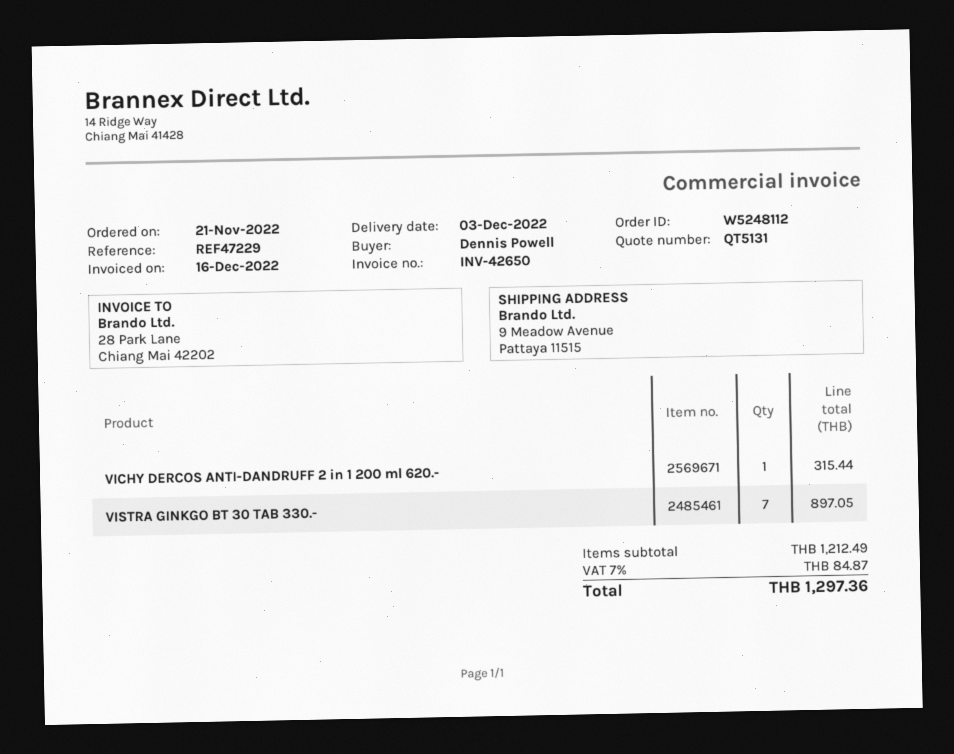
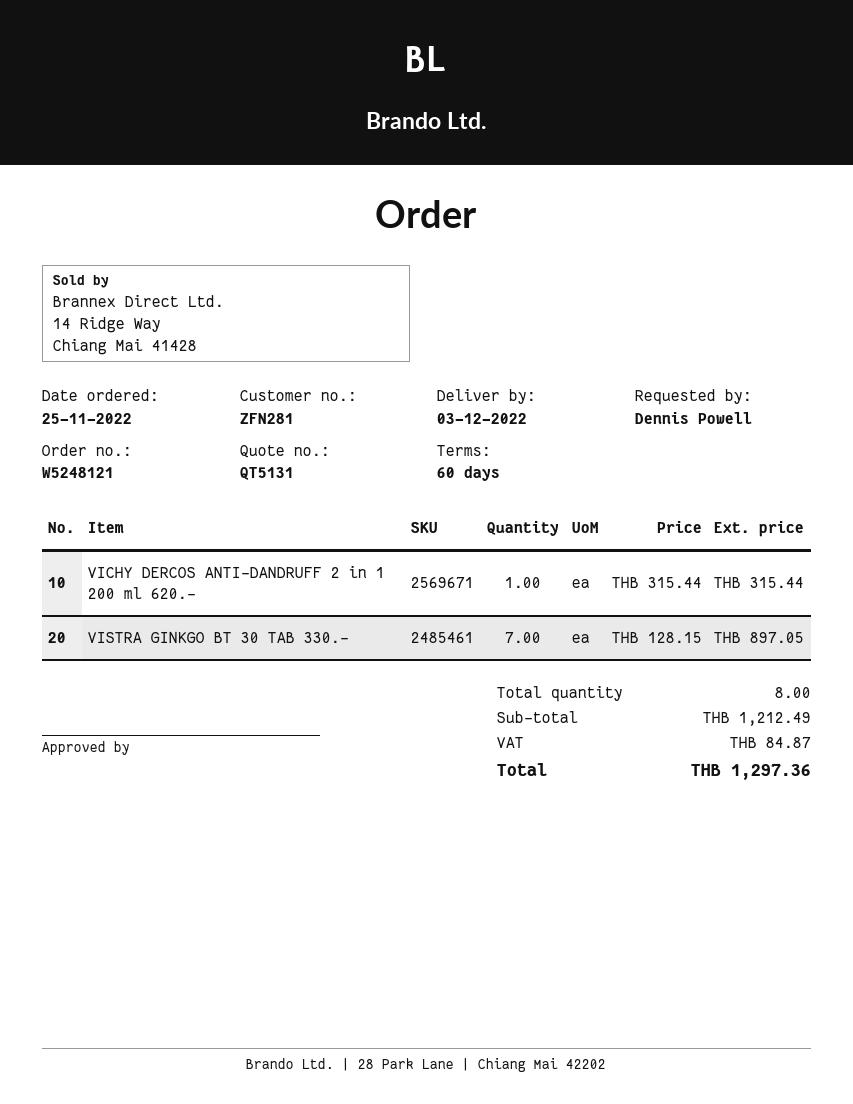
order number: W5248112 -> W5248121
order date: 2022-11-21 -> 2022-11-25

